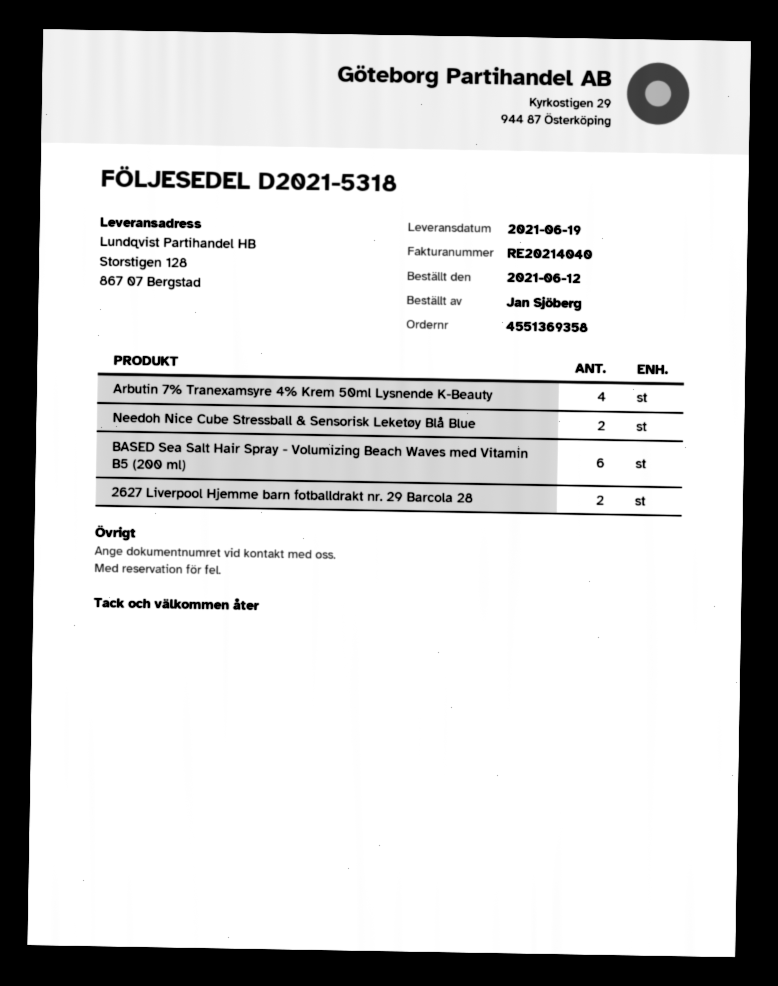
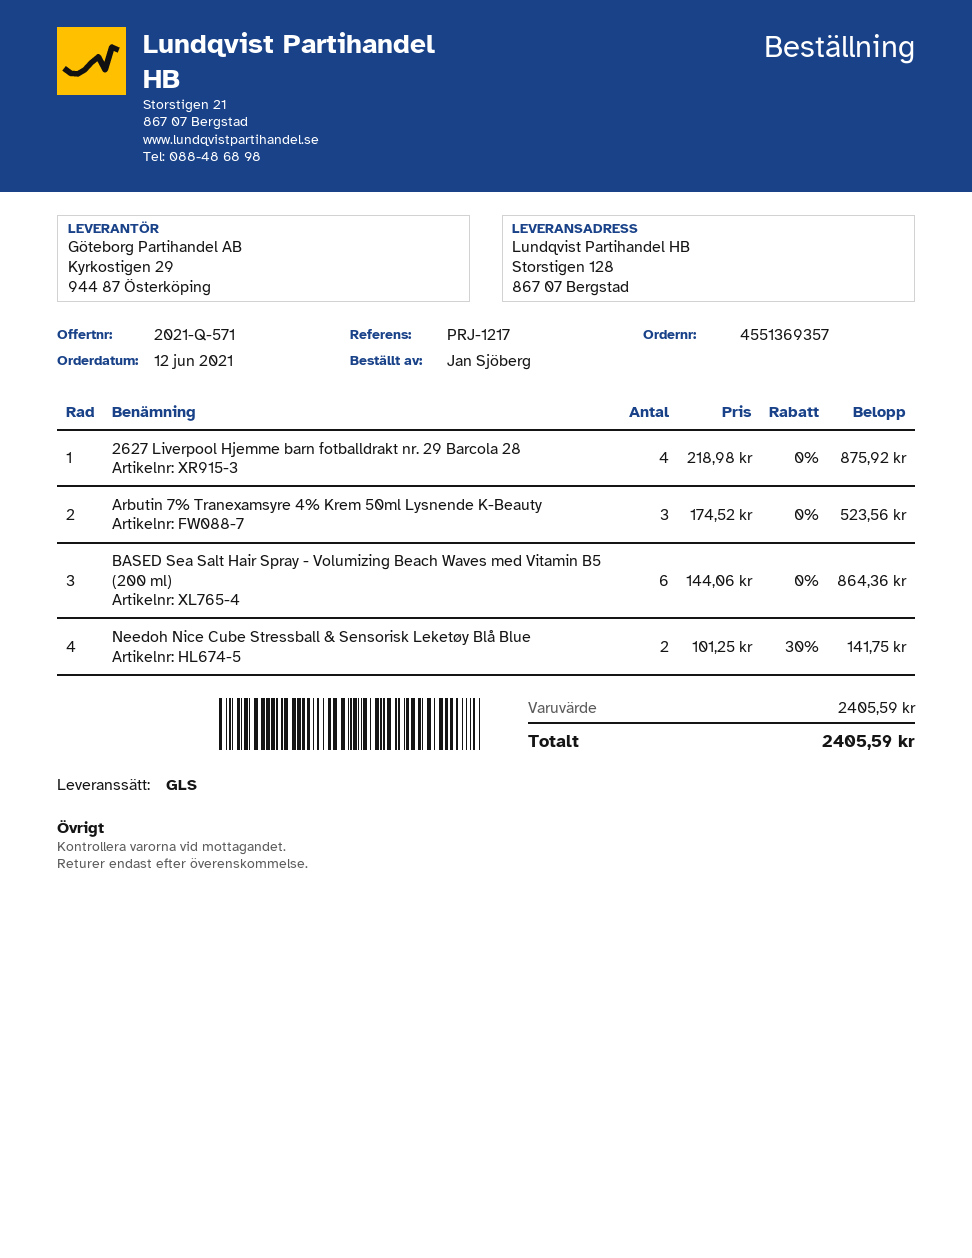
order number: 4551369358 -> 4551369357
Arbutin 7% Tranexamsyre 4% Krem 50ml Lysnende K-Beauty: 4 -> 3
2627 Liverpool Hjemme barn fotballdrakt nr. 29 Barcola 28: 2 -> 4

